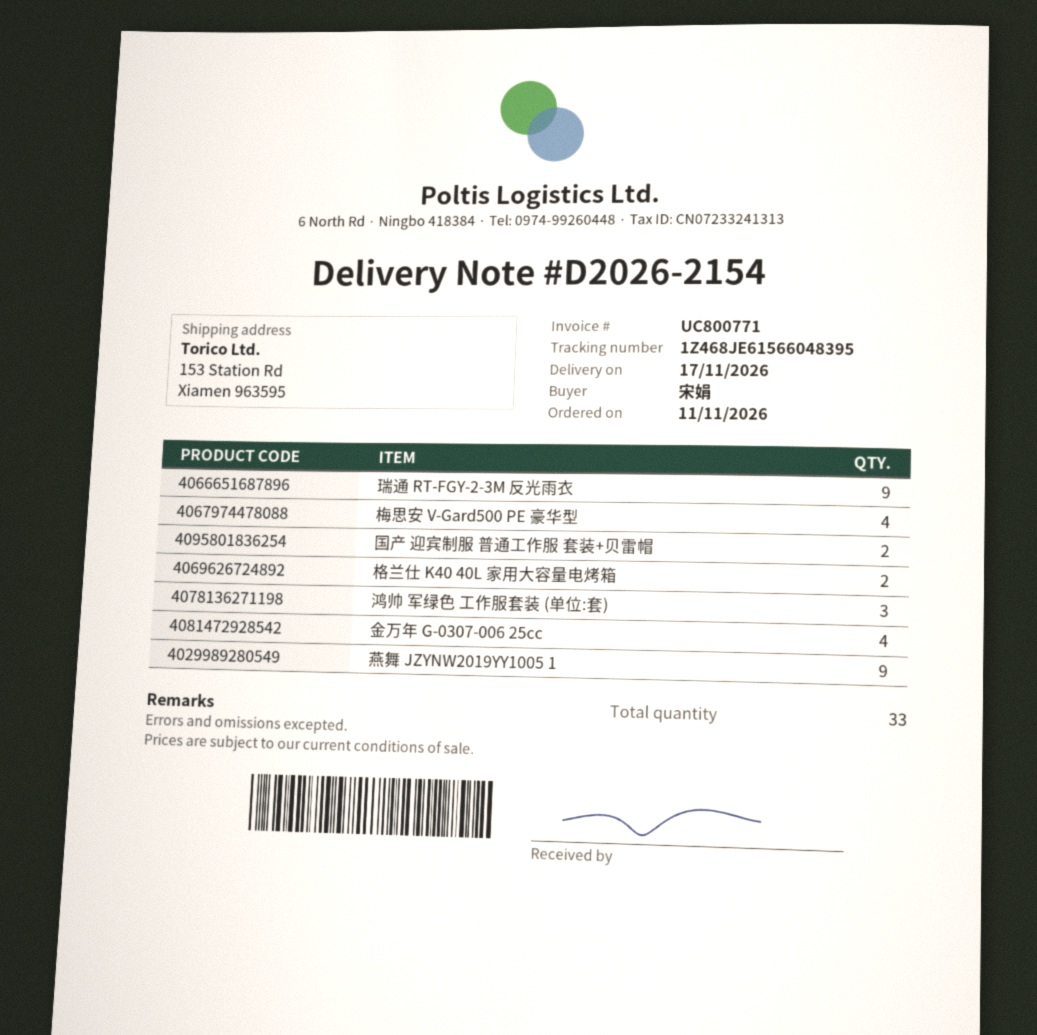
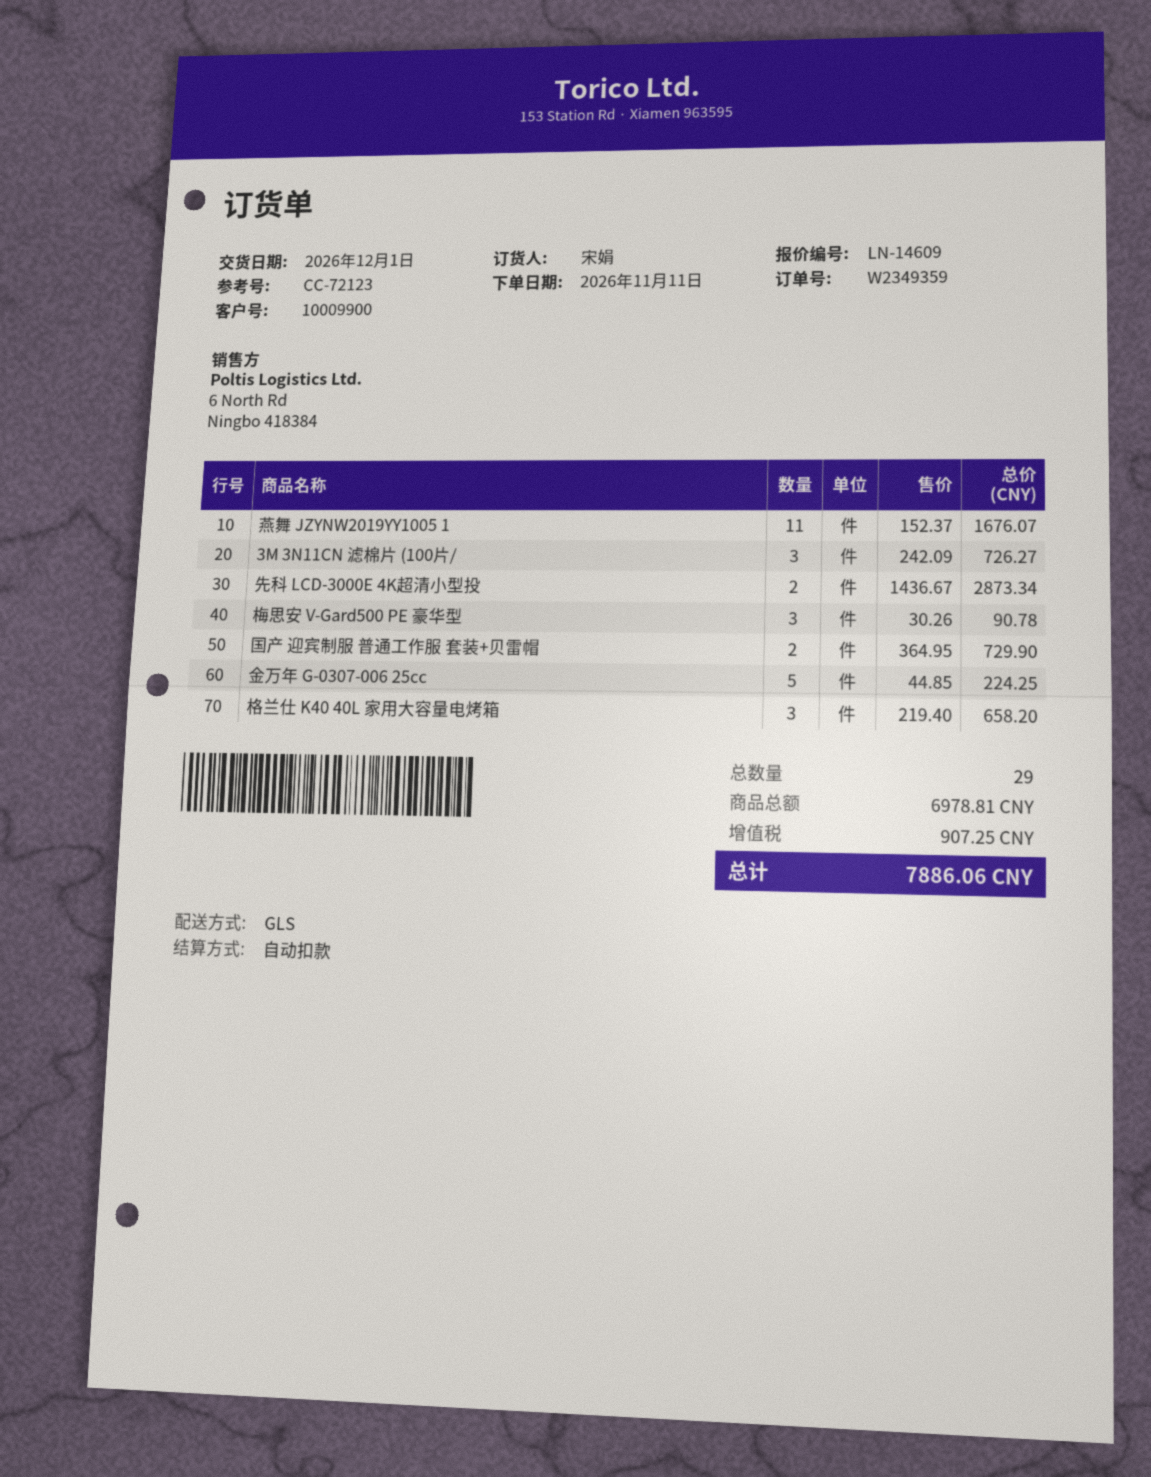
delivery date: 2026-11-17 -> 2026-12-01
瑞通 RT-FGY-2-3M 反光雨衣: 9 -> none
梅思安 V-Gard500 PE 豪华型: 4 -> 3
格兰仕 K40 40L 家用大容量电烤箱: 2 -> 3
鸿帅 军绿色 工作服套装 (单位:套): 3 -> none
金万年 G-0307-006 25cc: 4 -> 5
燕舞 JZYNW2019YY1005 1: 9 -> 11
3M 3N11CN 滤棉片 (100片/: none -> 3
先科 LCD-3000E 4K超清小型投: none -> 2
total quantity: 33 -> 29

